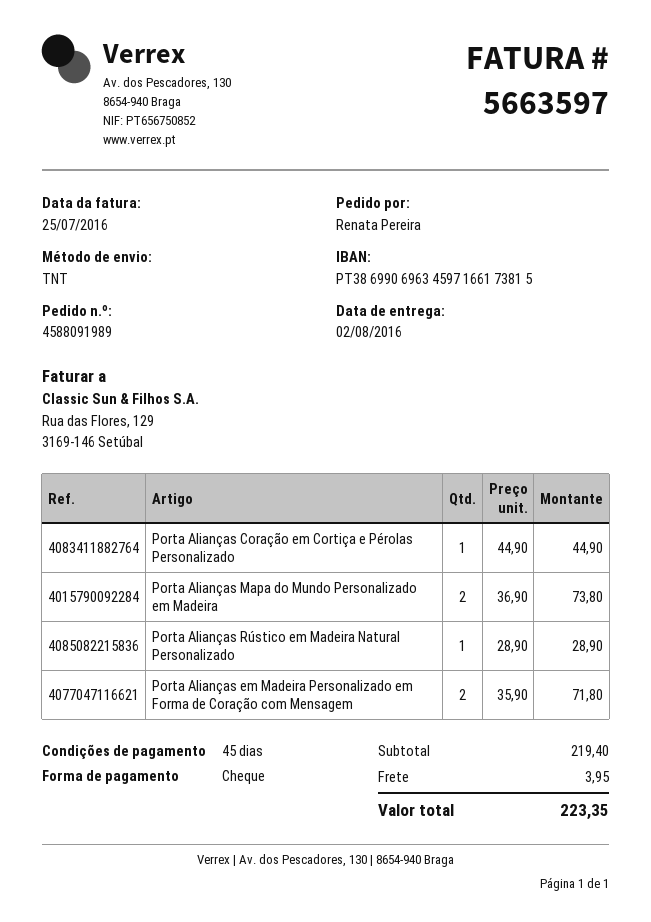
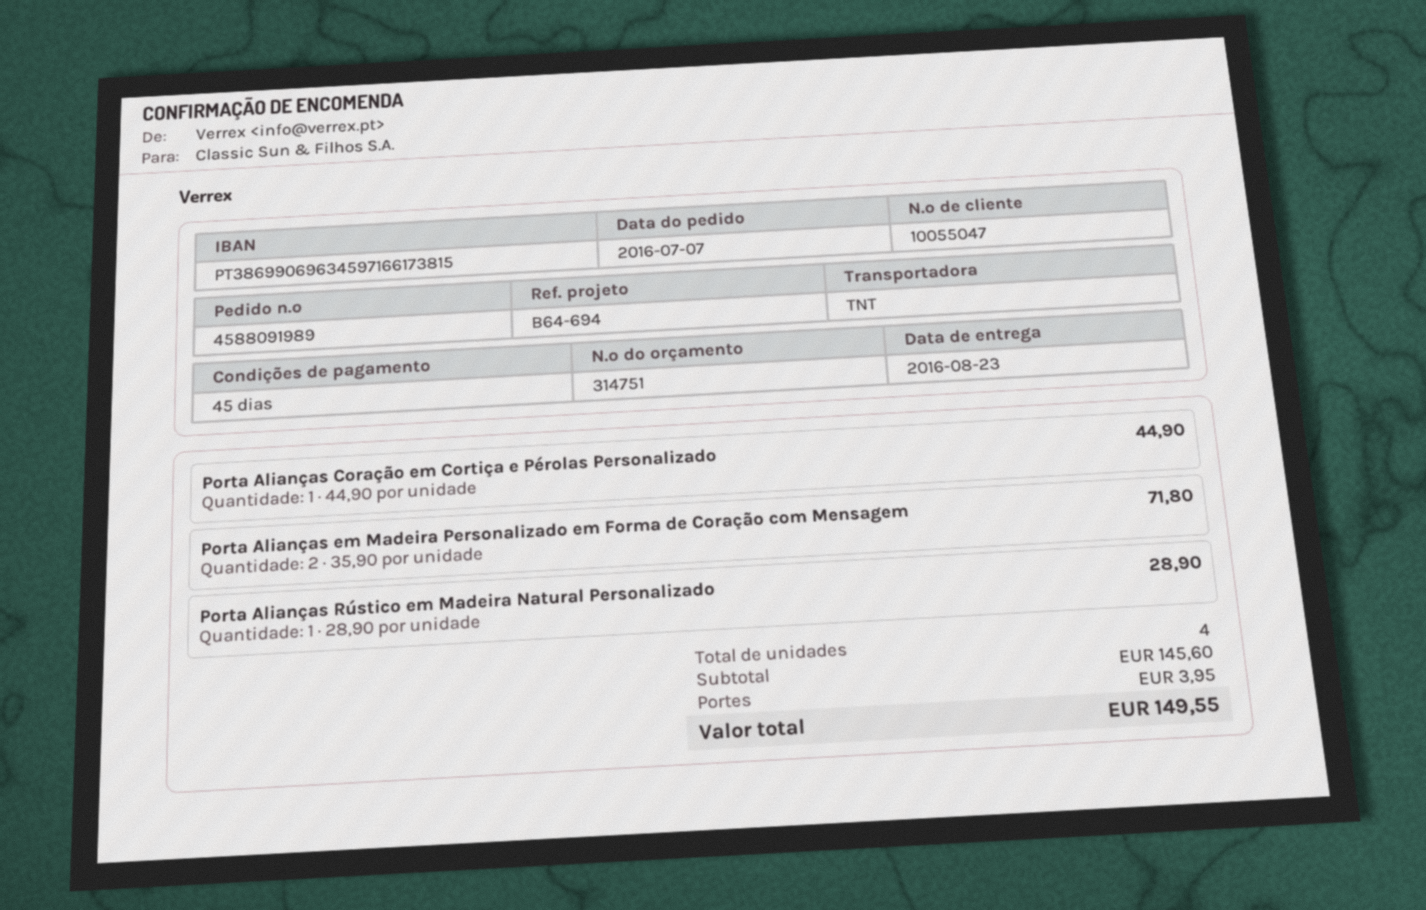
delivery date: 2016-08-02 -> 2016-08-23
Porta Alianças Mapa do Mundo Personalizado em Madeira: 2 x 36.90 = 73.80 -> none
subtotal: 219.40 -> 145.60
total: 223.35 -> 149.55

